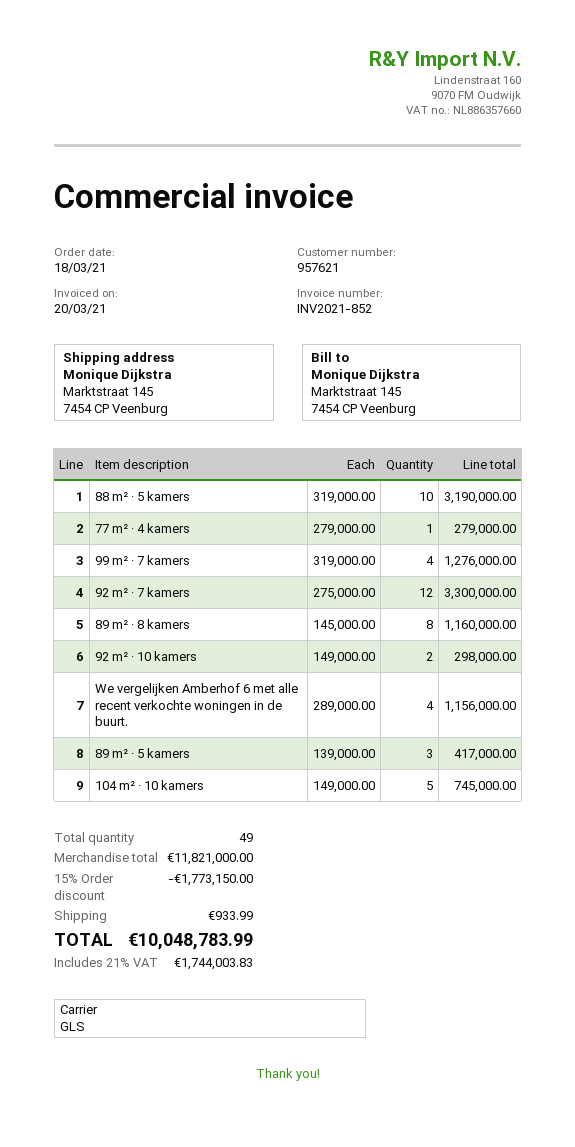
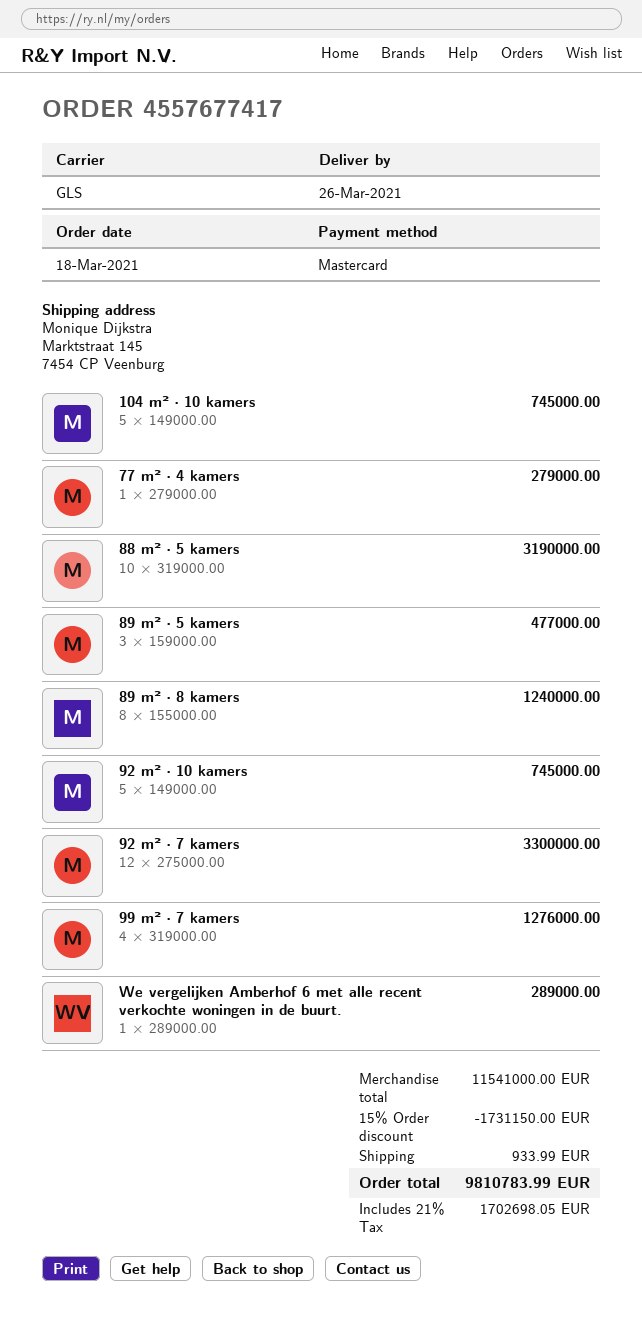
89 m² · 8 kamers: 8 x 145000.00 = 1160000.00 -> 8 x 155000.00 = 1240000.00
92 m² · 10 kamers: 2 x 149000.00 = 298000.00 -> 5 x 149000.00 = 745000.00
We vergelijken Amberhof 6 met alle recent verkochte woningen in de buurt.: 4 x 289000.00 = 1156000.00 -> 1 x 289000.00 = 289000.00
89 m² · 5 kamers: 3 x 139000.00 = 417000.00 -> 3 x 159000.00 = 477000.00
subtotal: 11821000.00 -> 11541000.00
discount: 15% = 1773150.00 -> 15% = 1731150.00
tax: 21% = 1744003.83 -> 21% = 1702698.05
total: 10048783.99 -> 9810783.99

